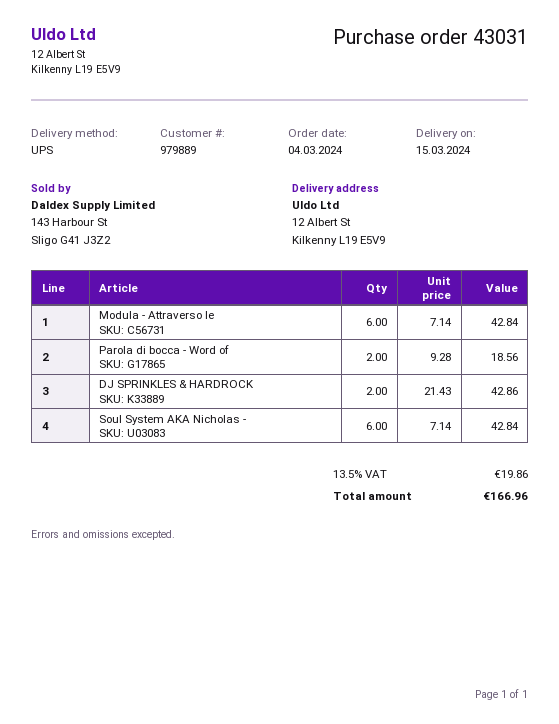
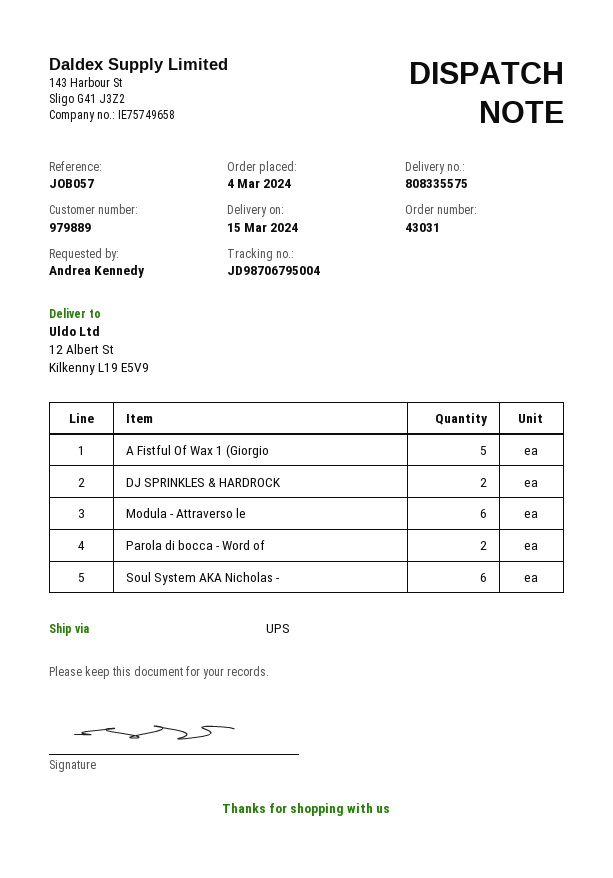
A Fistful Of Wax 1 (Giorgio: none -> 5

